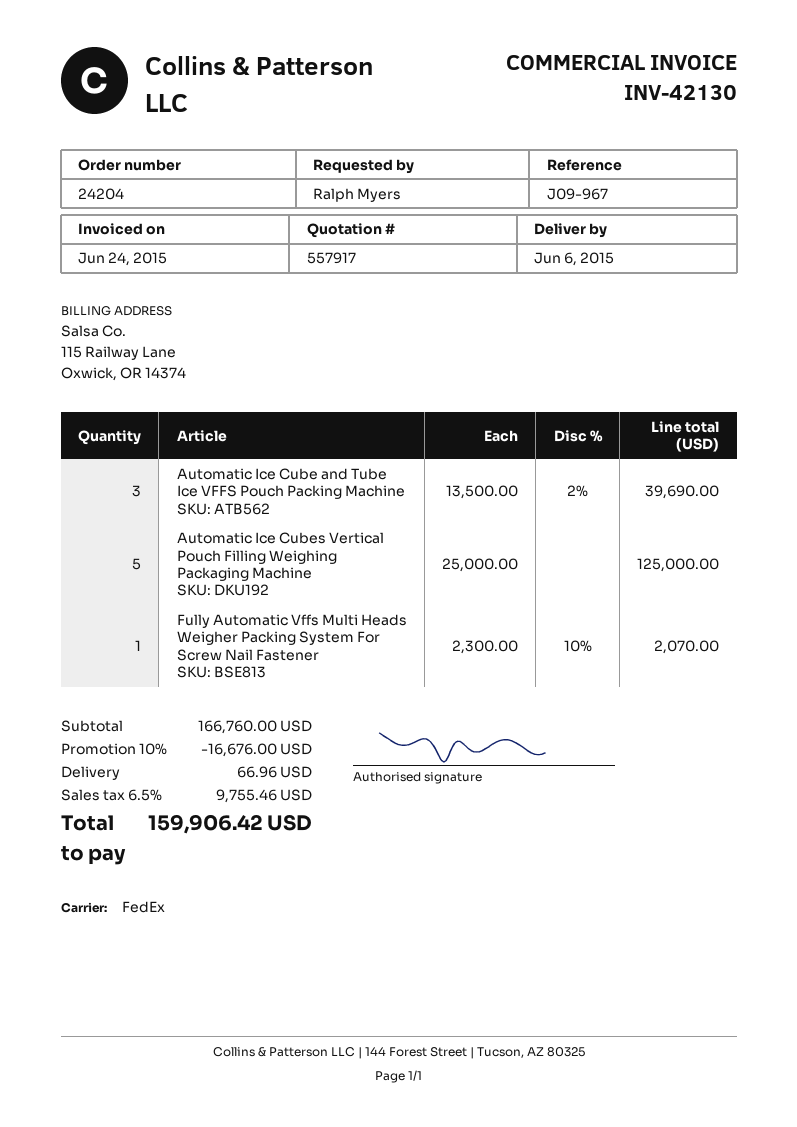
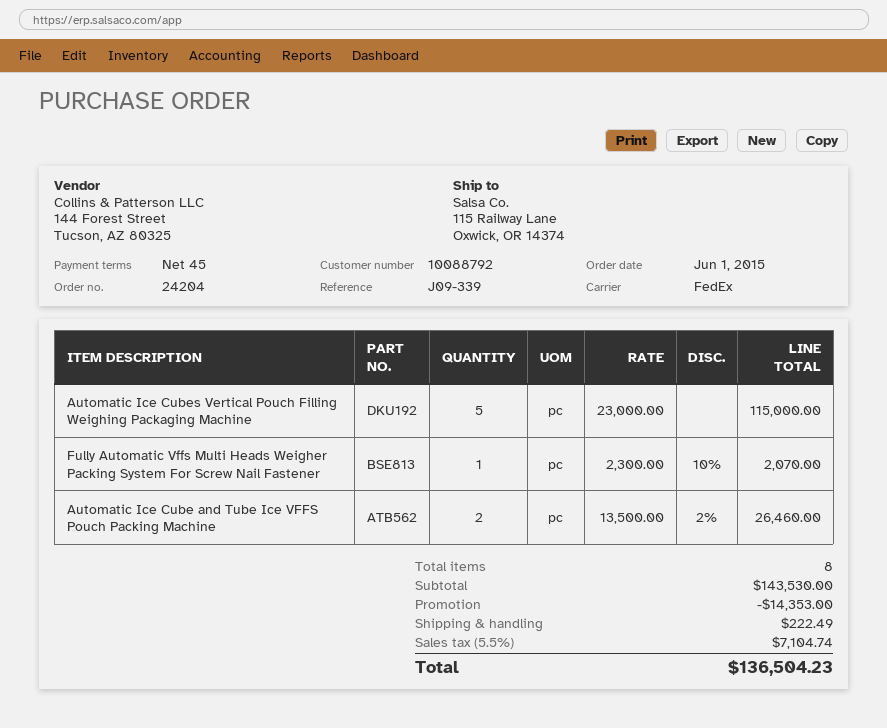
reference: J09-967 -> J09-339
Automatic Ice Cube and Tube Ice VFFS Pouch Packing Machine: 3 x 13500.00 - 2% = 39690.00 -> 2 x 13500.00 - 2% = 26460.00
Automatic Ice Cubes Vertical Pouch Filling Weighing Packaging Machine: 5 x 25000.00 = 125000.00 -> 5 x 23000.00 = 115000.00
subtotal: 166760.00 -> 143530.00
discount: 16676.00 -> 14353.00
shipping: 66.96 -> 222.49
tax: 6.5% = 9755.46 -> 5.5% = 7104.74
total: 159906.42 -> 136504.23

